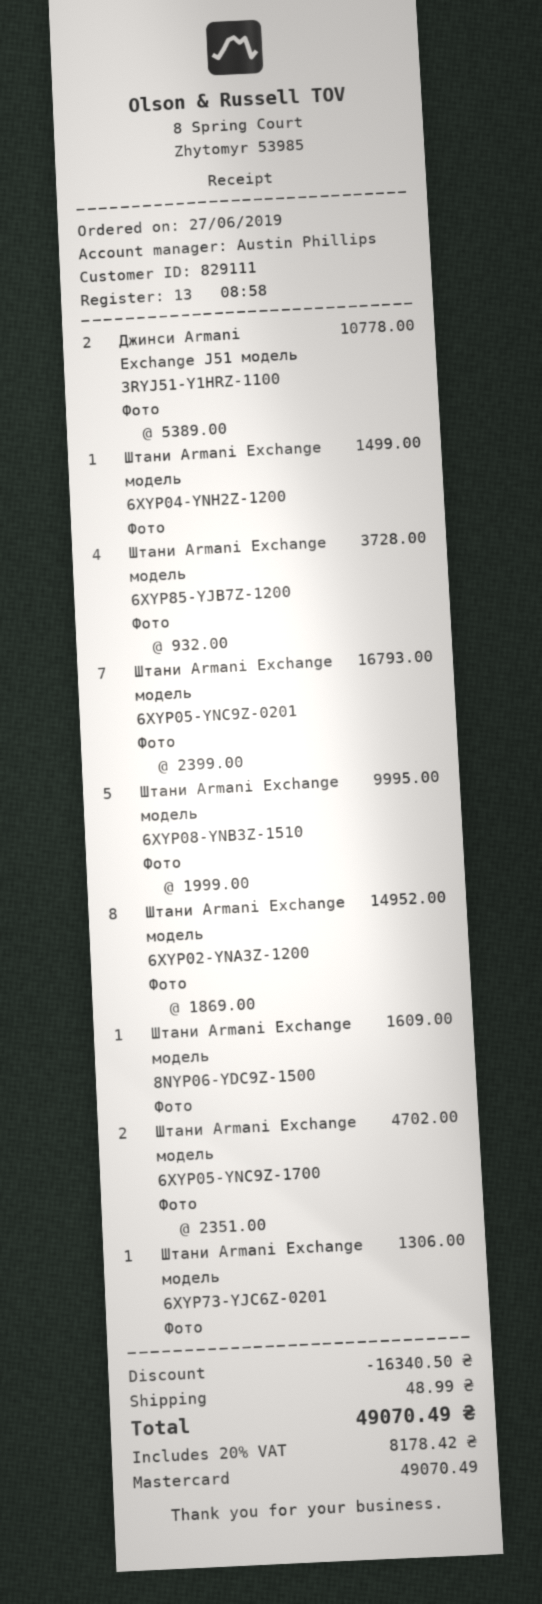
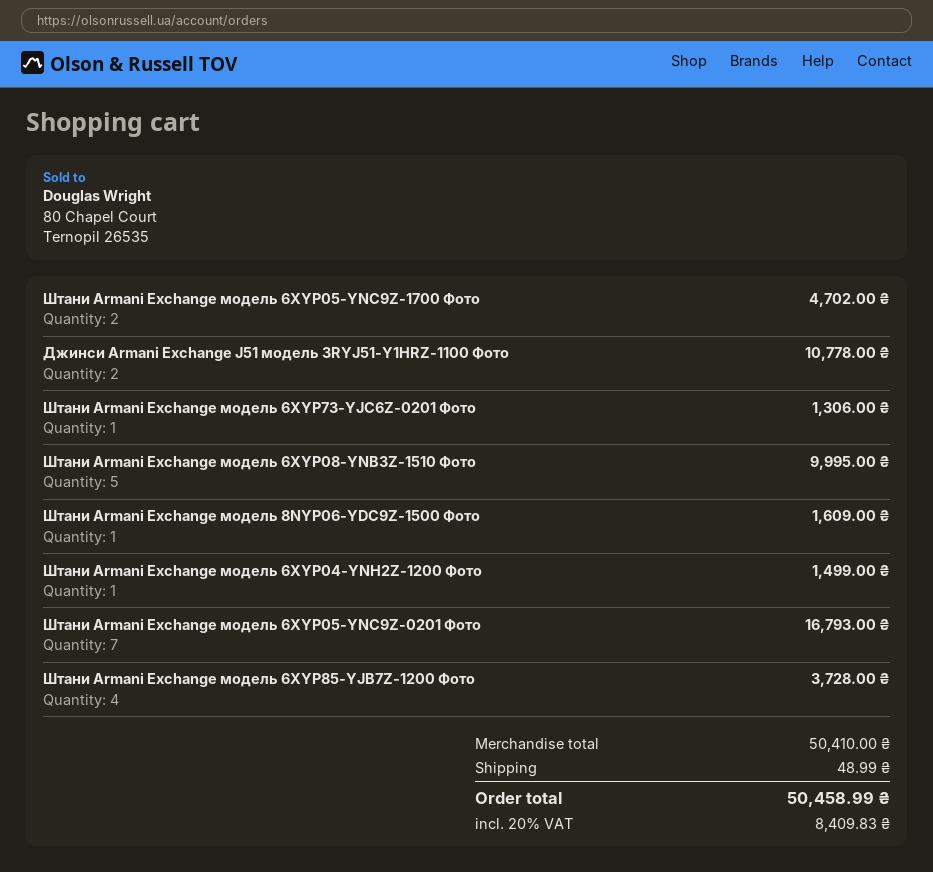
Штани Armani Exchange модель 6XYP02-YNA3Z-1200 Фото: 8 for 14952.00 -> none
discount: 16340.50 -> none
tax: 20% = 8178.42 -> 20% = 8409.83
total: 49070.49 -> 50458.99

